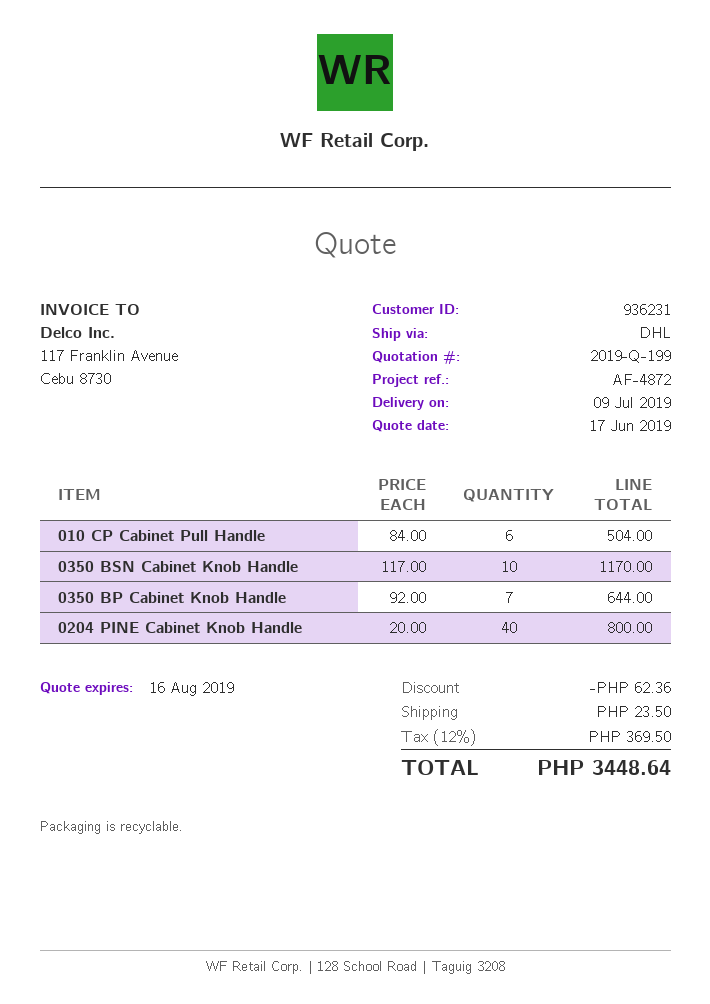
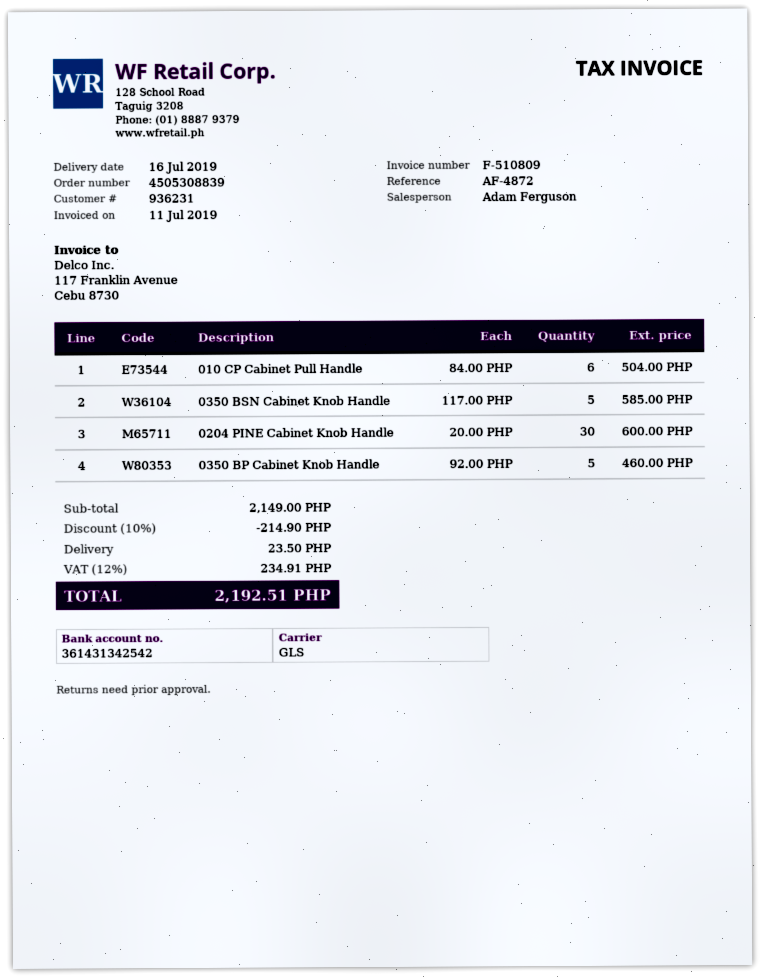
delivery date: 2019-07-09 -> 2019-07-16
shipping method: DHL -> GLS
0350 BSN Cabinet Knob Handle: 10 x 117.00 = 1170.00 -> 5 x 117.00 = 585.00
0350 BP Cabinet Knob Handle: 7 x 92.00 = 644.00 -> 5 x 92.00 = 460.00
0204 PINE Cabinet Knob Handle: 40 x 20.00 = 800.00 -> 30 x 20.00 = 600.00
discount: 62.36 -> 214.90
tax: 12% = 369.50 -> 12% = 234.91
total: 3448.64 -> 2192.51

